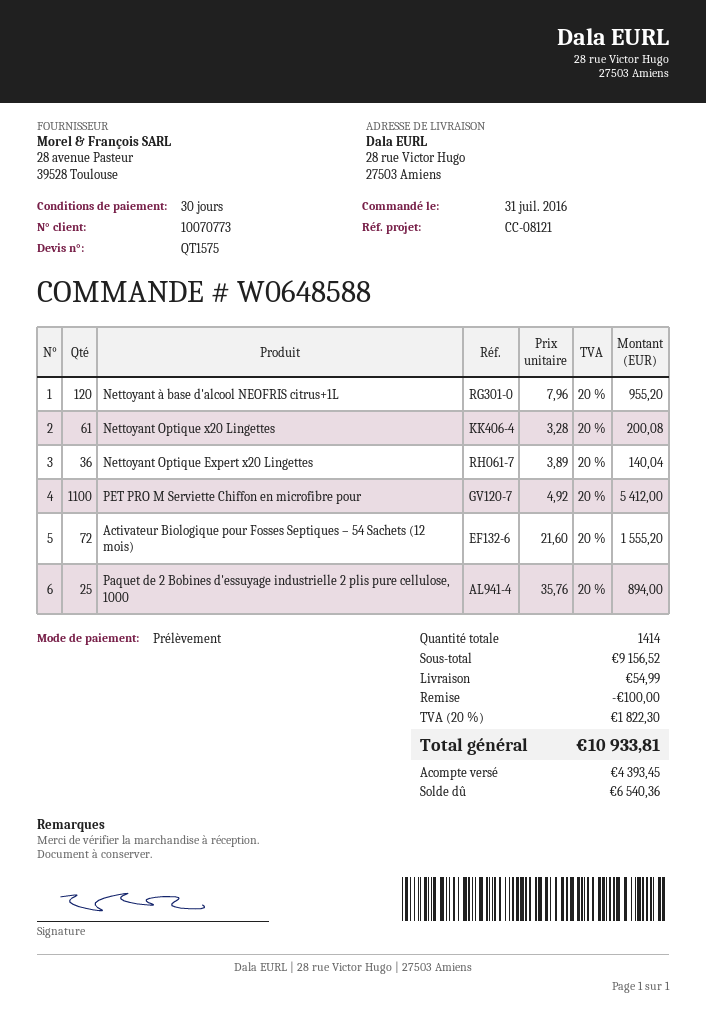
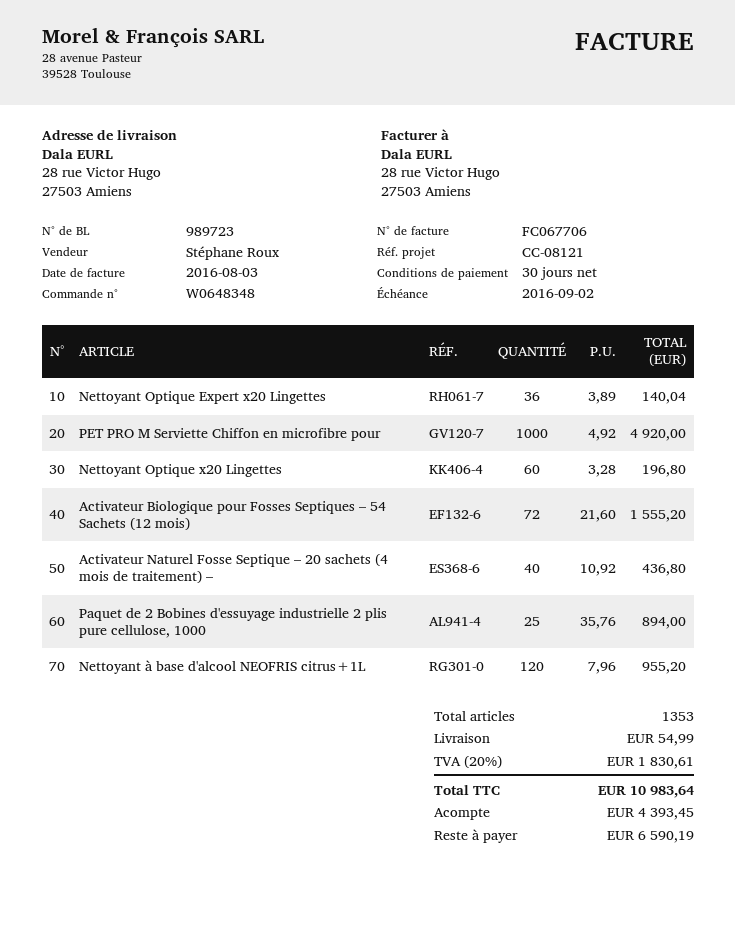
order number: W0648588 -> W0648348
Nettoyant Optique x20 Lingettes: 61 x 3.28 = 200.08 -> 60 x 3.28 = 196.80
PET PRO M Serviette Chiffon en microfibre pour: 1100 x 4.92 = 5412.00 -> 1000 x 4.92 = 4920.00
Activateur Naturel Fosse Septique – 20 sachets (4 mois de traitement) –: none -> 40 x 10.92 = 436.80
total quantity: 1414 -> 1353
discount: 100.00 -> none
tax: 20% = 1822.30 -> 20% = 1830.61
total: 10933.81 -> 10983.64
balance: 6540.36 -> 6590.19

